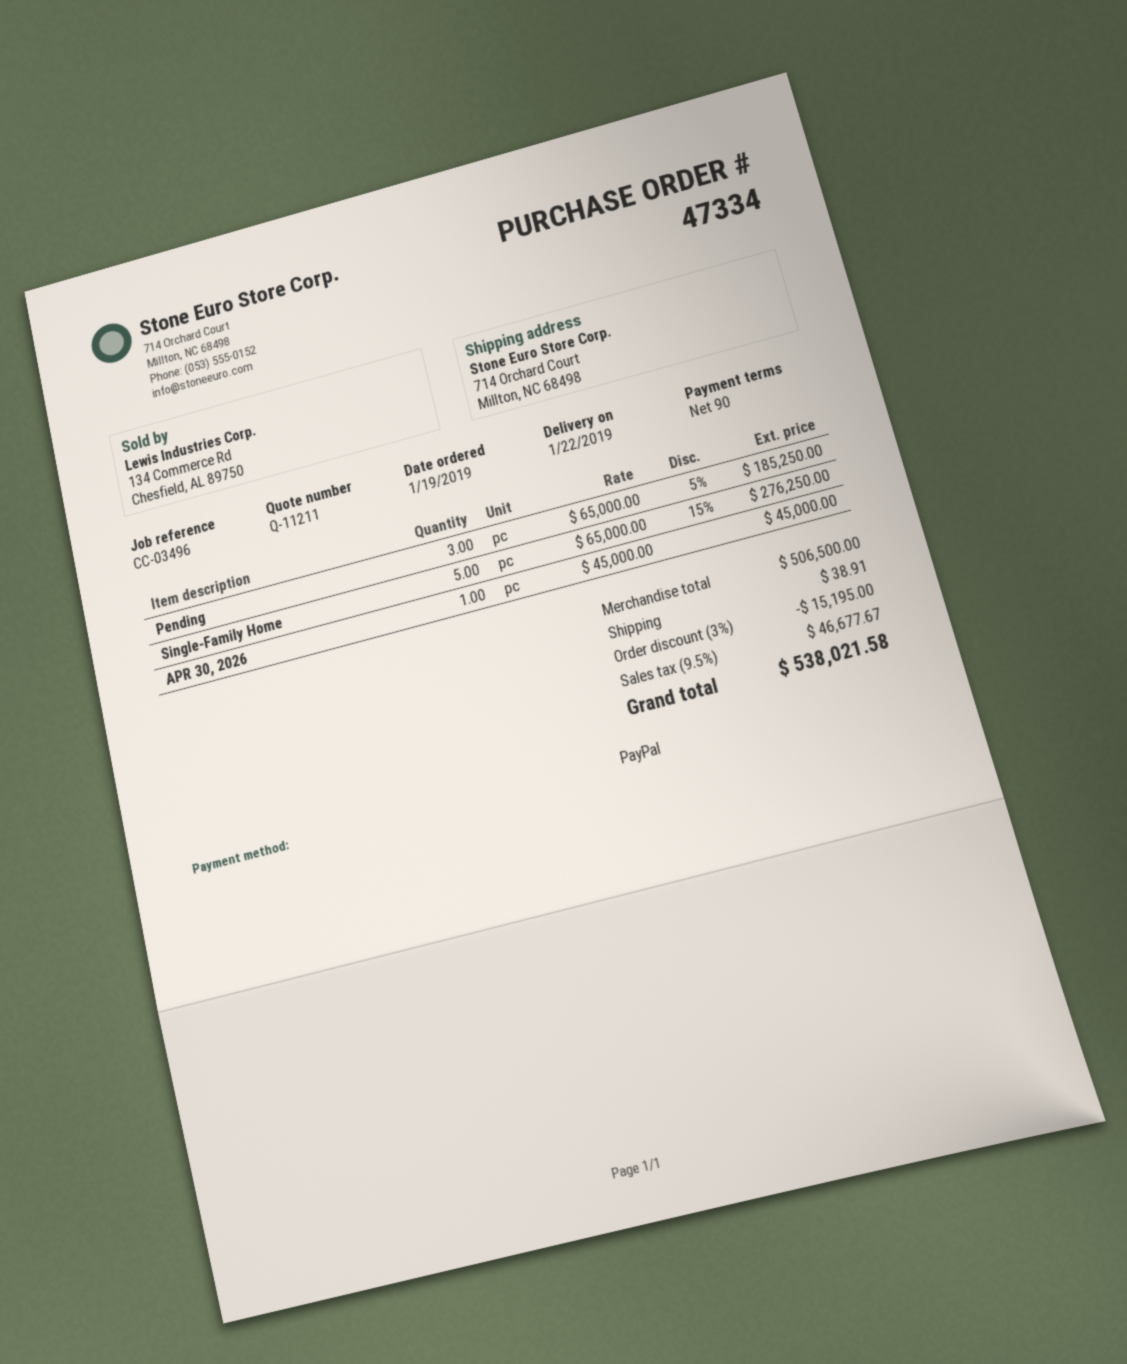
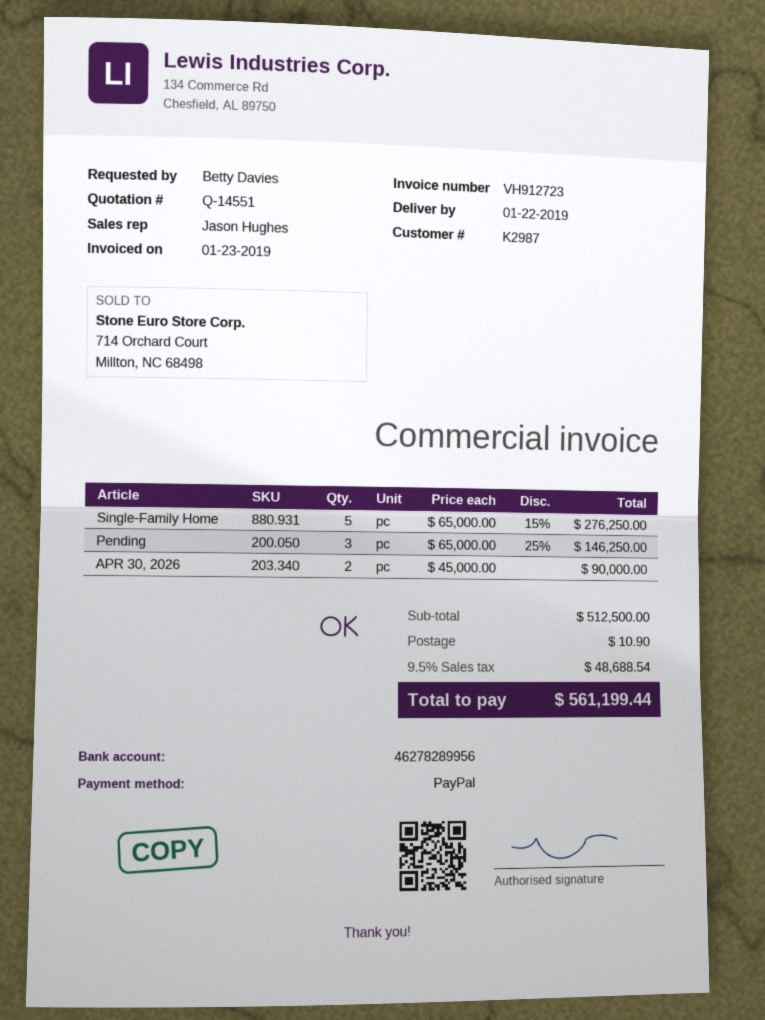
quote number: Q-11211 -> Q-14551
Pending: 3 x 65000.00 - 5% = 185250.00 -> 3 x 65000.00 - 25% = 146250.00
APR 30, 2026: 1 x 45000.00 = 45000.00 -> 2 x 45000.00 = 90000.00
subtotal: 506500.00 -> 512500.00
discount: 3% = 15195.00 -> none
shipping: 38.91 -> 10.90
tax: 9.5% = 46677.67 -> 9.5% = 48688.54
total: 538021.58 -> 561199.44

